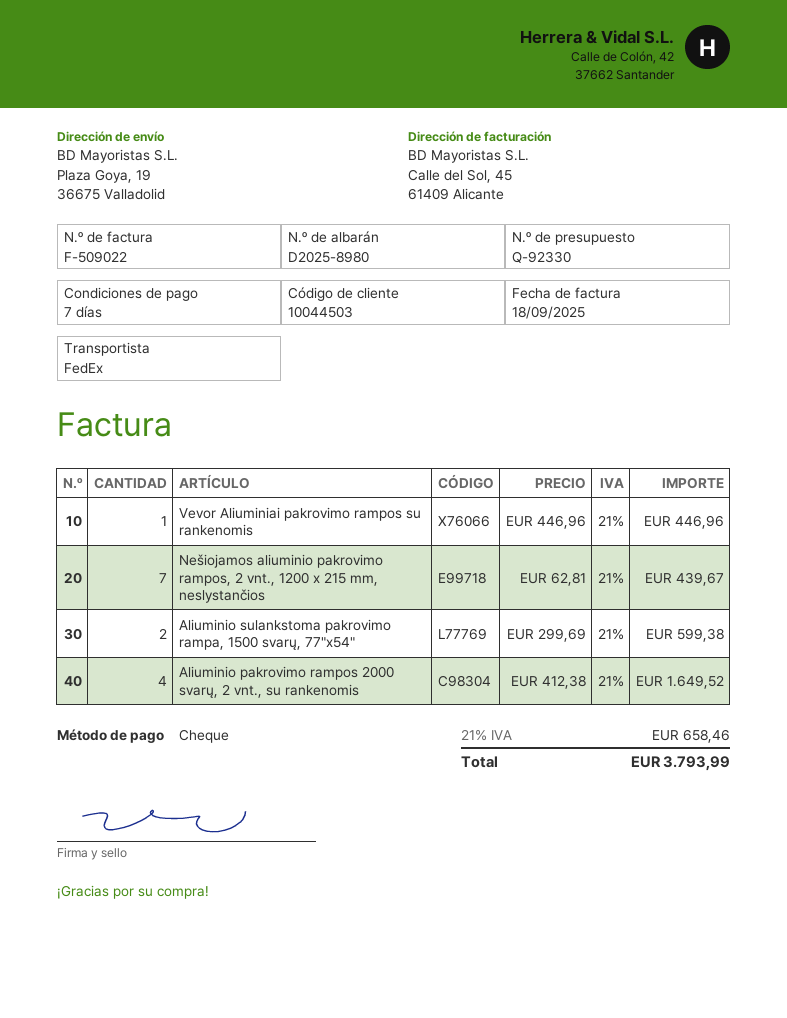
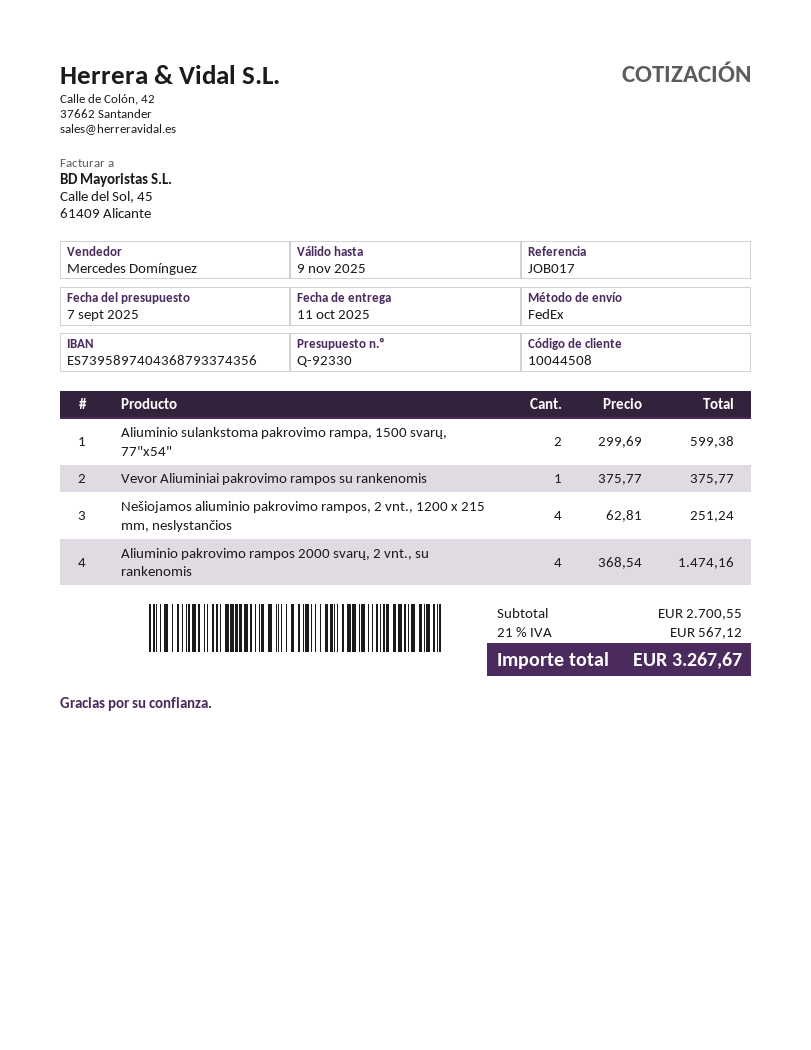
customer number: 10044503 -> 10044508
Vevor Aliuminiai pakrovimo rampos su rankenomis: 1 x 446.96 = 446.96 -> 1 x 375.77 = 375.77
Nešiojamos aliuminio pakrovimo rampos, 2 vnt., 1200 x 215 mm, neslystančios: 7 x 62.81 = 439.67 -> 4 x 62.81 = 251.24
Aliuminio pakrovimo rampos 2000 svarų, 2 vnt., su rankenomis: 4 x 412.38 = 1649.52 -> 4 x 368.54 = 1474.16
tax: 21% = 658.46 -> 21% = 567.12
total: 3793.99 -> 3267.67

